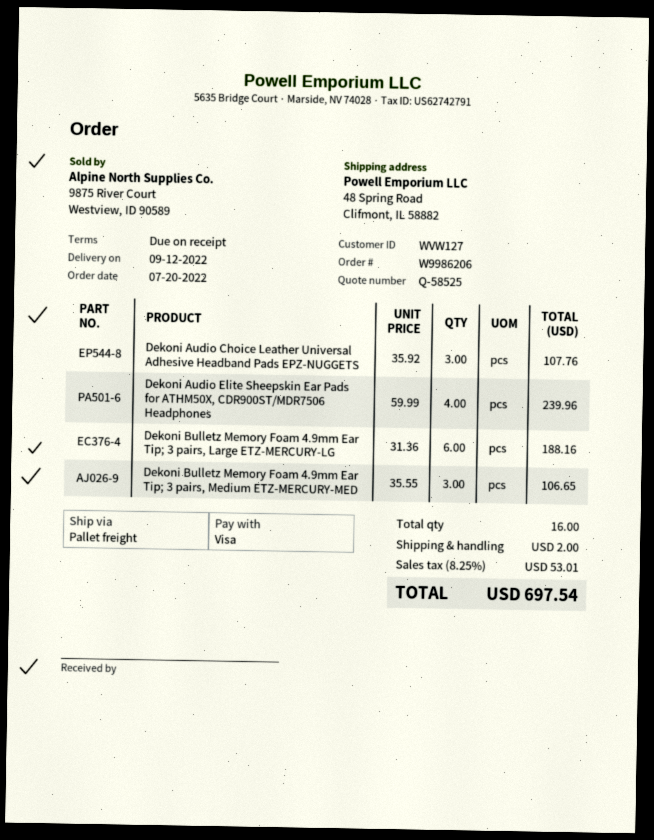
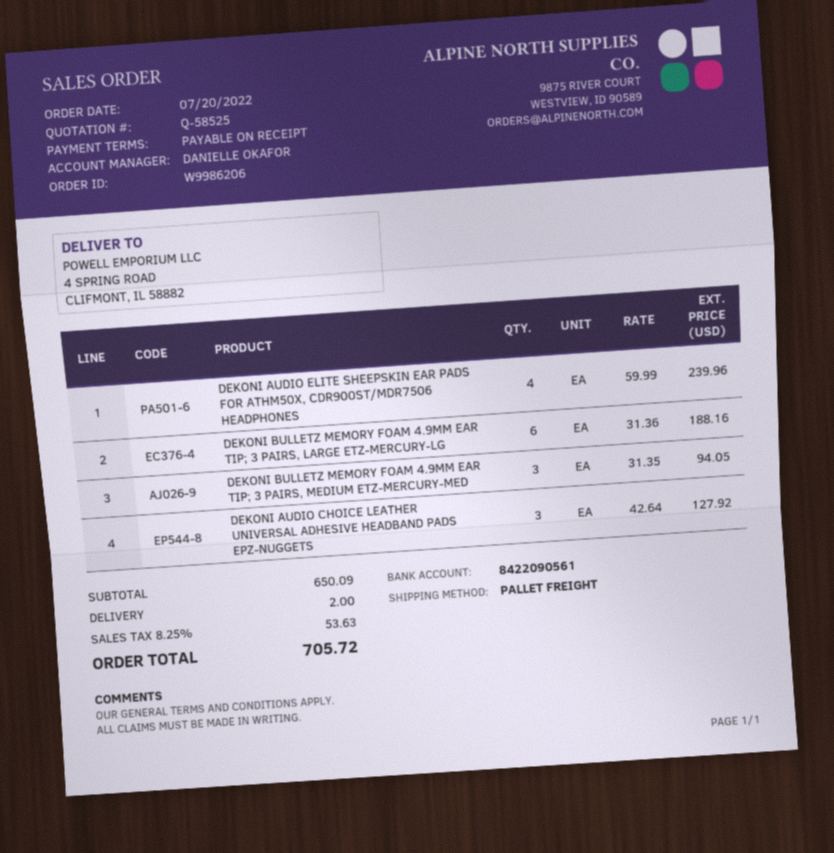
ship to: 48 Spring Road, Clifmont, IL 58882 -> 4 SPRING ROAD, CLIFMONT, IL 58882
Dekoni Audio Choice Leather Universal Adhesive Headband Pads EPZ-NUGGETS: 3 x 35.92 = 107.76 -> 3 x 42.64 = 127.92
Dekoni Bulletz Memory Foam 4.9mm Ear Tip; 3 pairs, Medium ETZ-MERCURY-MED: 3 x 35.55 = 106.65 -> 3 x 31.35 = 94.05
tax: 8.25% = 53.01 -> 8.25% = 53.63
total: 697.54 -> 705.72

